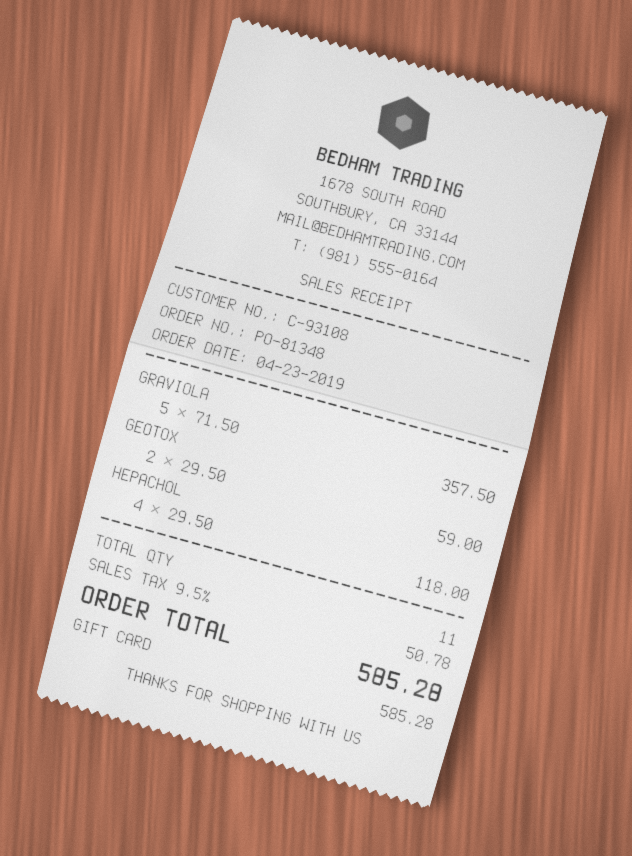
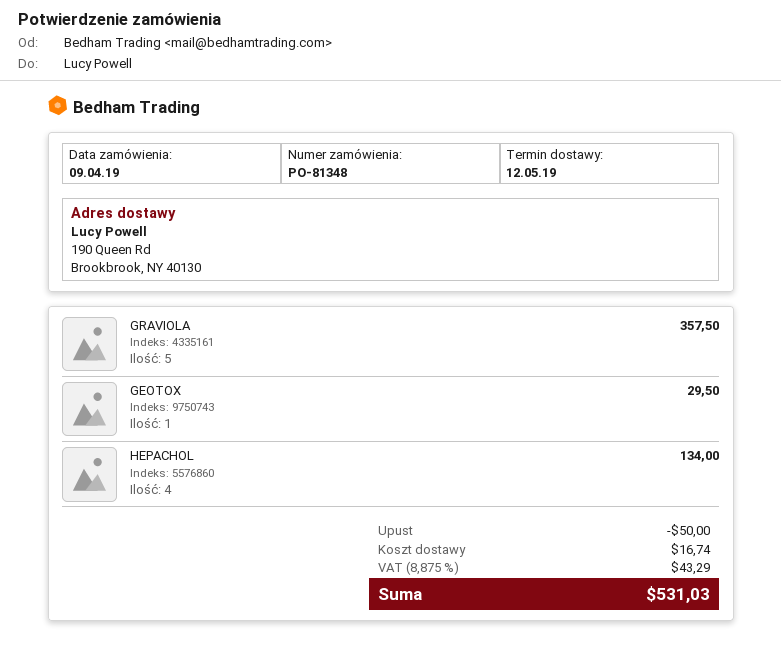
order date: 2019-04-23 -> 2019-04-09
GEOTOX: 2 for 59.00 -> 1 for 29.50
HEPACHOL: 4 for 118.00 -> 4 for 134.00
discount: none -> 50.00
shipping: none -> 16.74
tax: 9.5% = 50.78 -> 8.875% = 43.29
total: 585.28 -> 531.03

